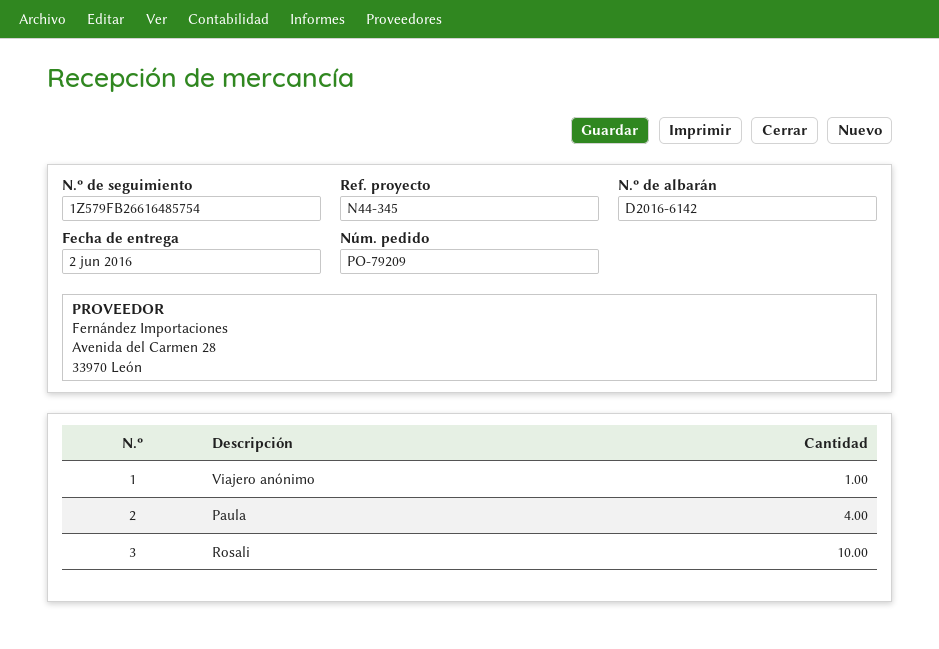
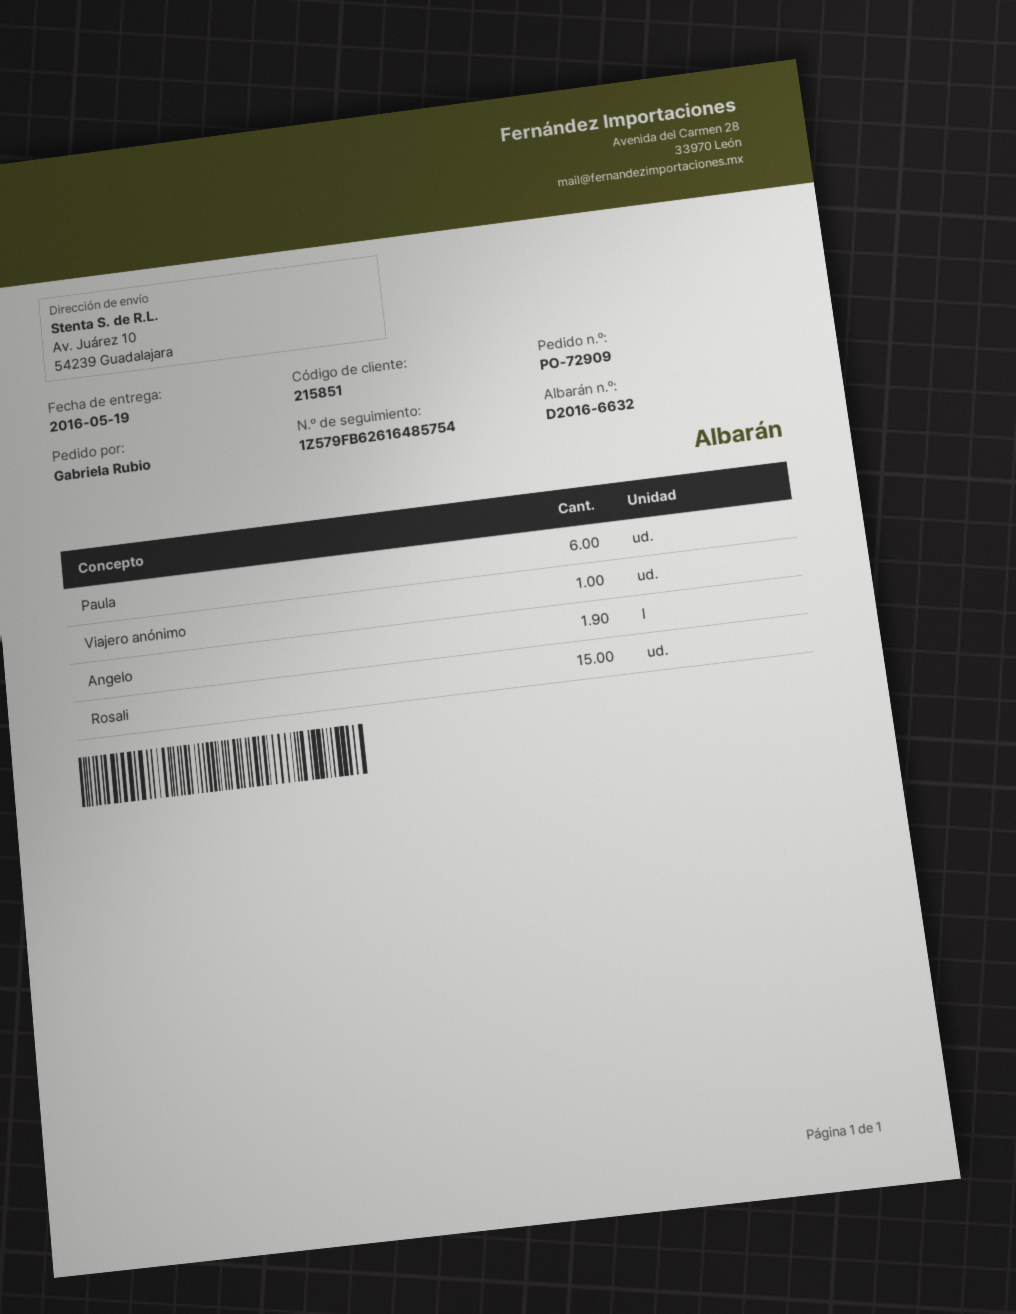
order number: PO-79209 -> PO-72909
delivery note number: D2016-6142 -> D2016-6632
delivery date: 2016-06-02 -> 2016-05-19
tracking number: 1Z579FB26616485754 -> 1Z579FB62616485754
Paula: 4 -> 6
Rosali: 10 -> 15
Angelo: none -> 1.9

